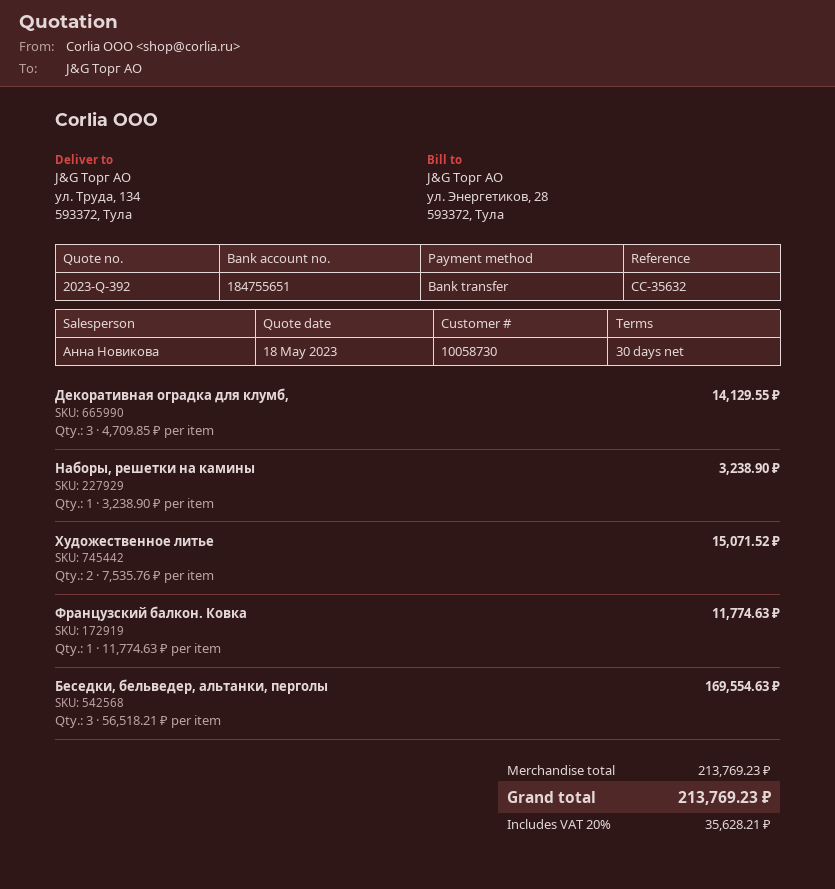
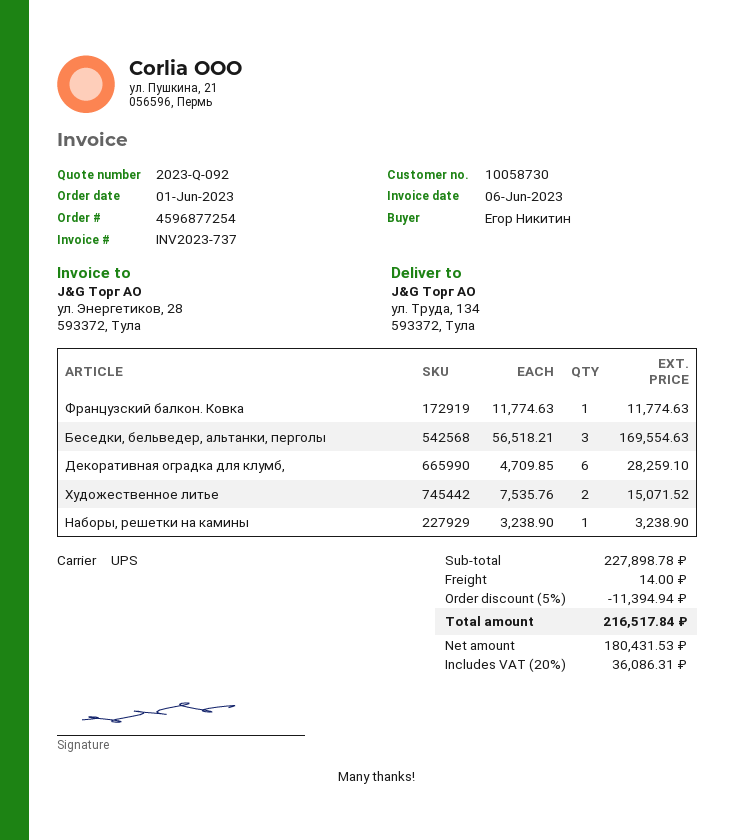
quote number: 2023-Q-392 -> 2023-Q-092
Декоративная оградка для клумб,: 3 x 4709.85 = 14129.55 -> 6 x 4709.85 = 28259.10
subtotal: 213769.23 -> 227898.78
discount: none -> 5% = 11394.94
shipping: none -> 14.00
tax: 20% = 35628.21 -> 20% = 36086.31
total: 213769.23 -> 216517.84

